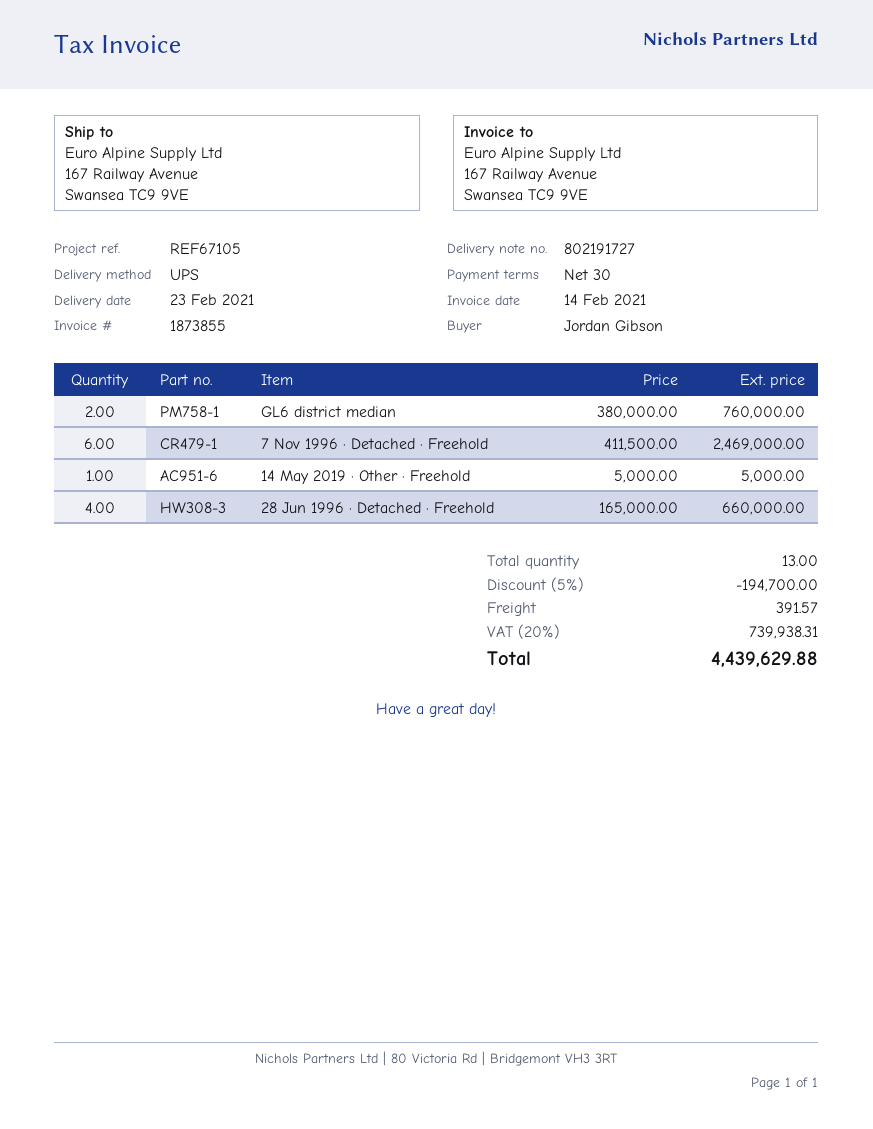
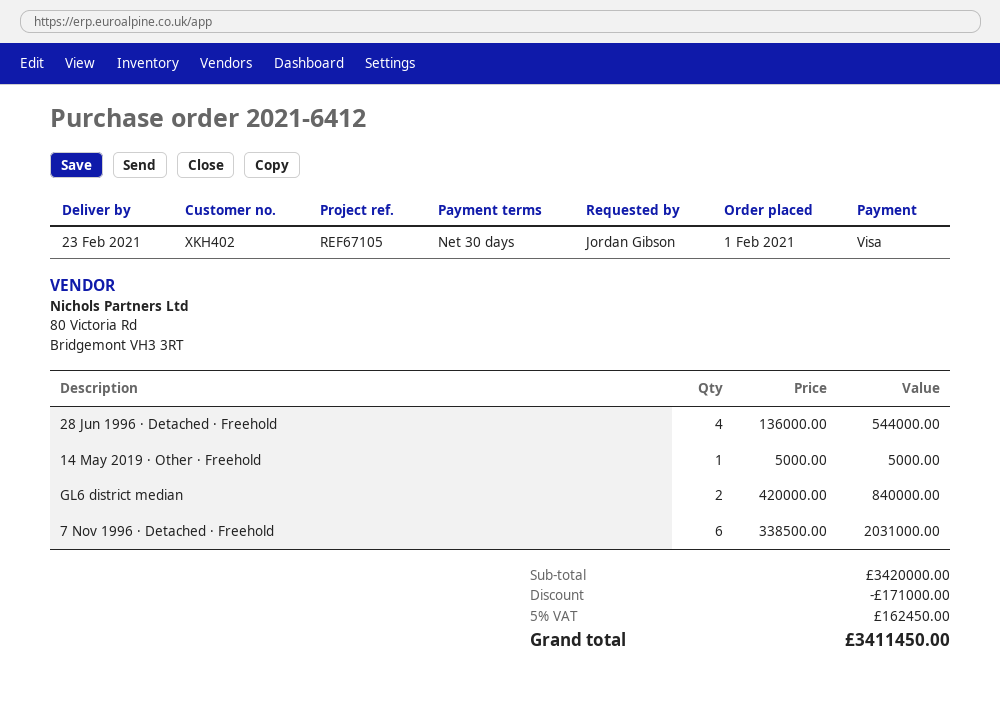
GL6 district median: 2 x 380000.00 = 760000.00 -> 2 x 420000.00 = 840000.00
7 Nov 1996 · Detached · Freehold: 6 x 411500.00 = 2469000.00 -> 6 x 338500.00 = 2031000.00
28 Jun 1996 · Detached · Freehold: 4 x 165000.00 = 660000.00 -> 4 x 136000.00 = 544000.00
discount: 194700.00 -> 171000.00
shipping: 391.57 -> none
tax: 20% = 739938.31 -> 5% = 162450.00
total: 4439629.88 -> 3411450.00

